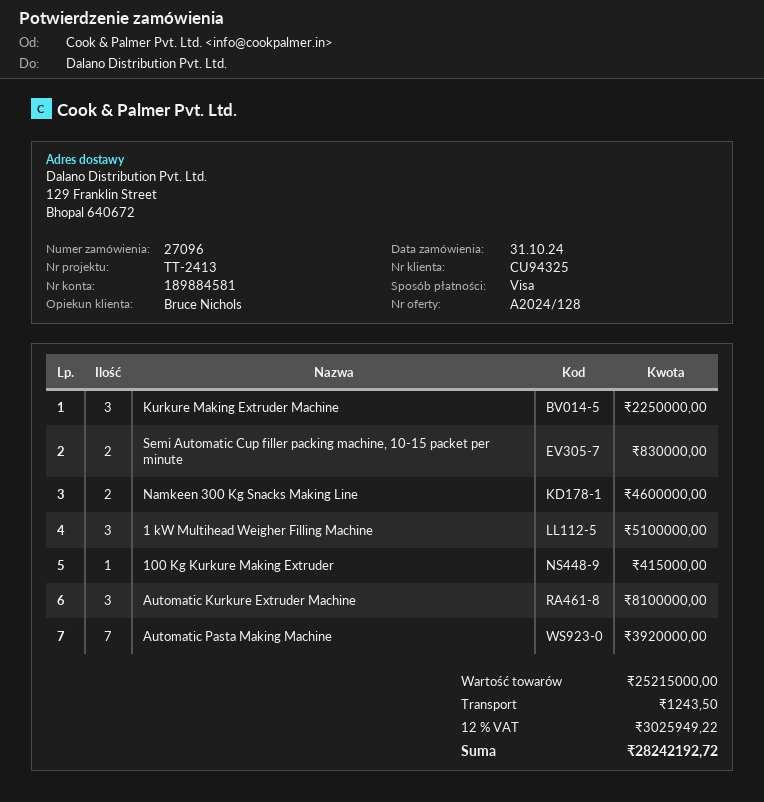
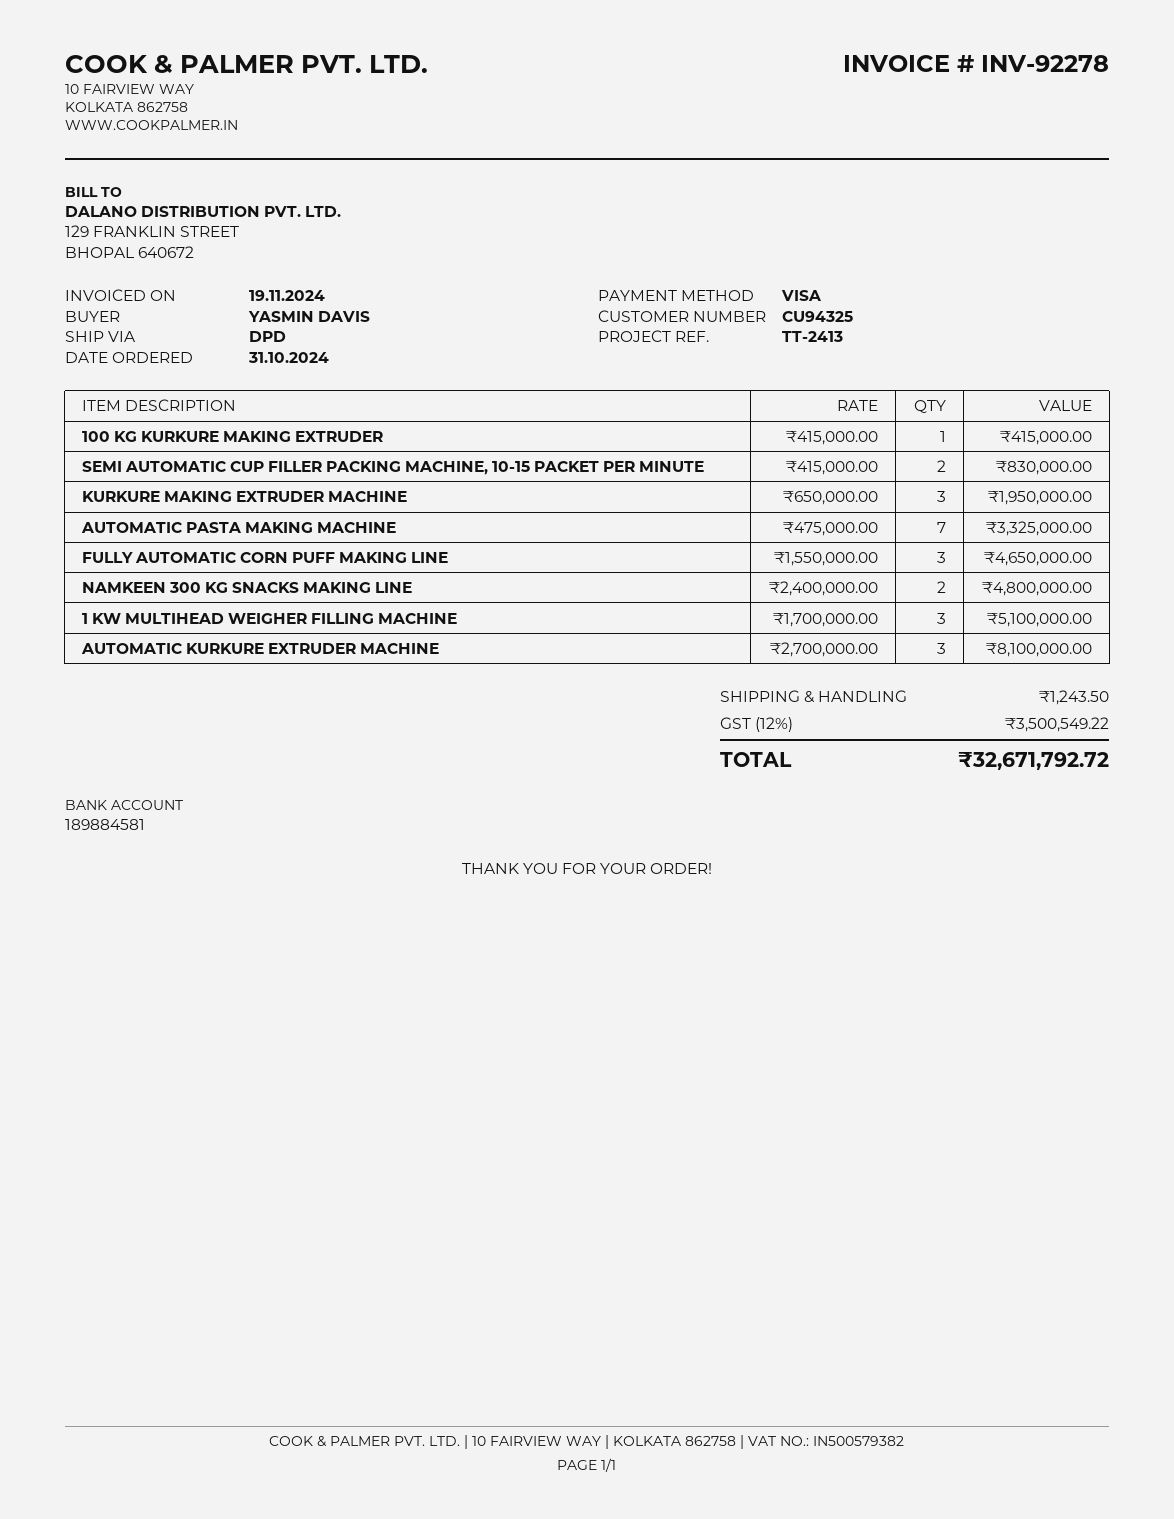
Kurkure Making Extruder Machine: 3 for 2250000.00 -> 3 for 1950000.00
Namkeen 300 Kg Snacks Making Line: 2 for 4600000.00 -> 2 for 4800000.00
Automatic Pasta Making Machine: 7 for 3920000.00 -> 7 for 3325000.00
FULLY AUTOMATIC CORN PUFF MAKING LINE: none -> 3 for 4650000.00
tax: 12% = 3025949.22 -> 12% = 3500549.22
total: 28242192.72 -> 32671792.72

